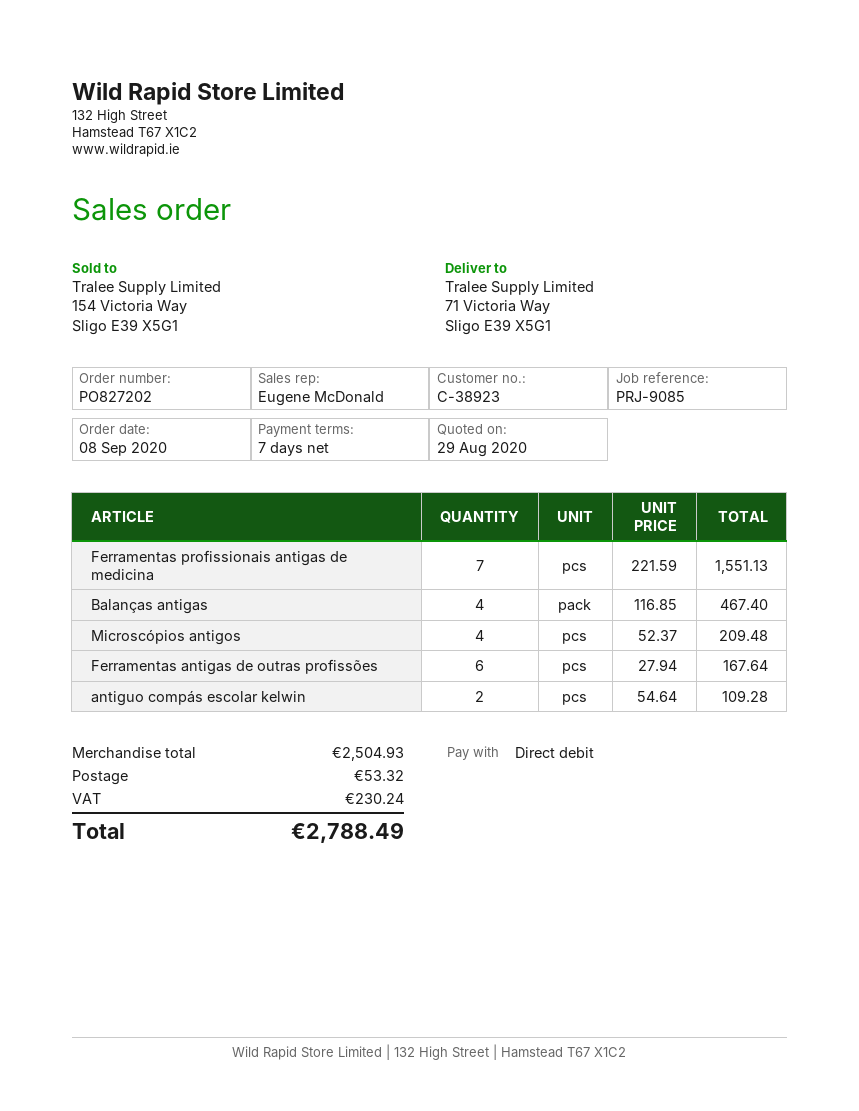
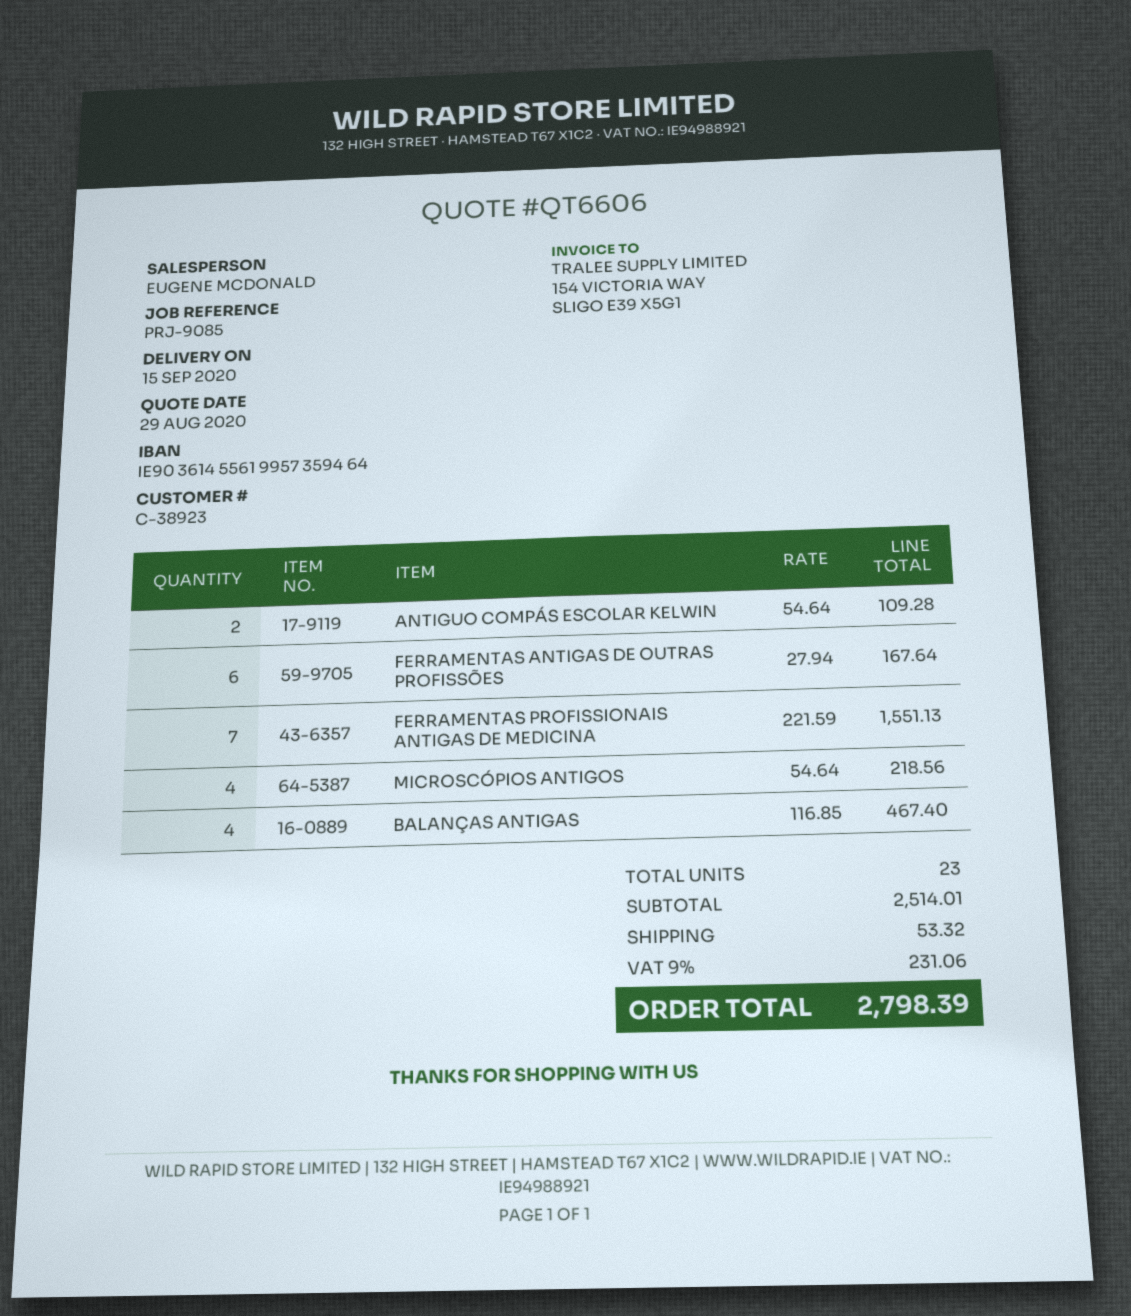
Microscópios antigos: 4 x 52.37 = 209.48 -> 4 x 54.64 = 218.56
subtotal: 2504.93 -> 2514.01
tax: 230.24 -> 231.06
total: 2788.49 -> 2798.39

